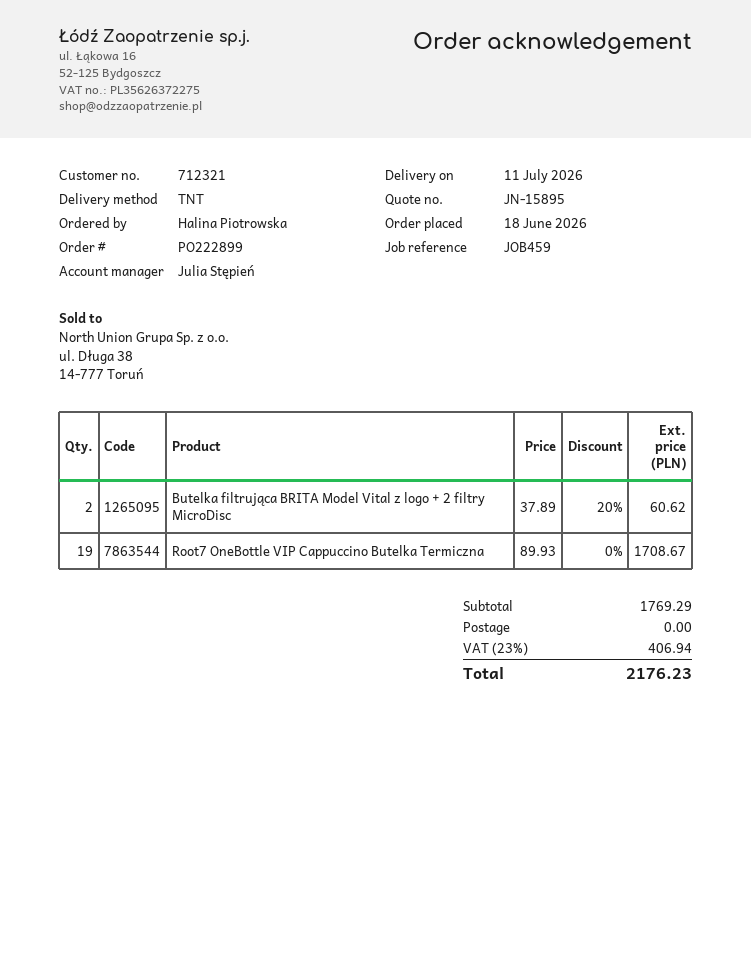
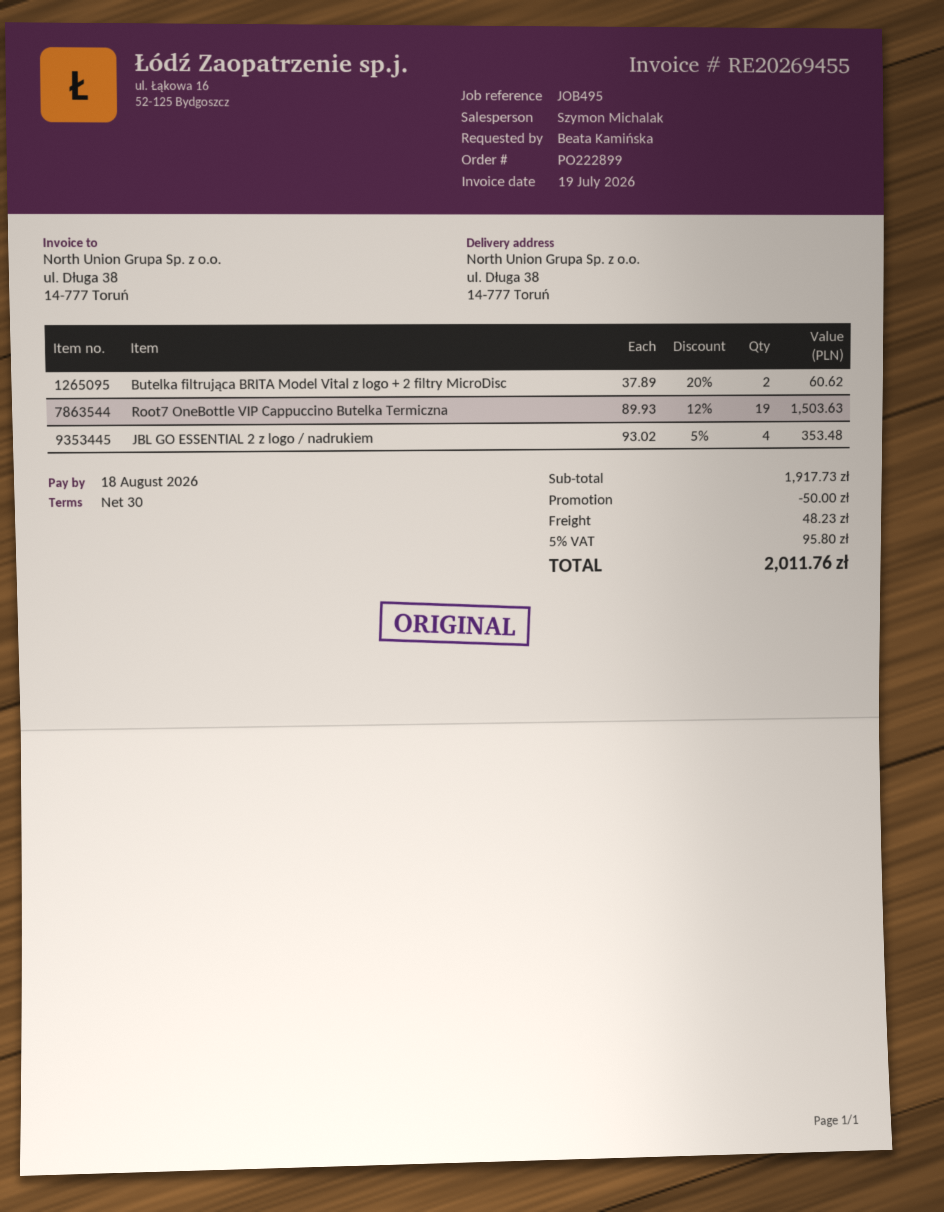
reference: JOB459 -> JOB495
ordered by: Halina Piotrowska -> Beata Kamińska
sales rep: Julia Stępień -> Szymon Michalak
Root7 OneBottle VIP Cappuccino Butelka Termiczna: 19 x 89.93 = 1708.67 -> 19 x 89.93 - 12% = 1503.63
JBL GO ESSENTIAL 2 z logo / nadrukiem: none -> 4 x 93.02 - 5% = 353.48
subtotal: 1769.29 -> 1917.73
discount: none -> 50.00
shipping: 0.00 -> 48.23
tax: 23% = 406.94 -> 5% = 95.80
total: 2176.23 -> 2011.76

